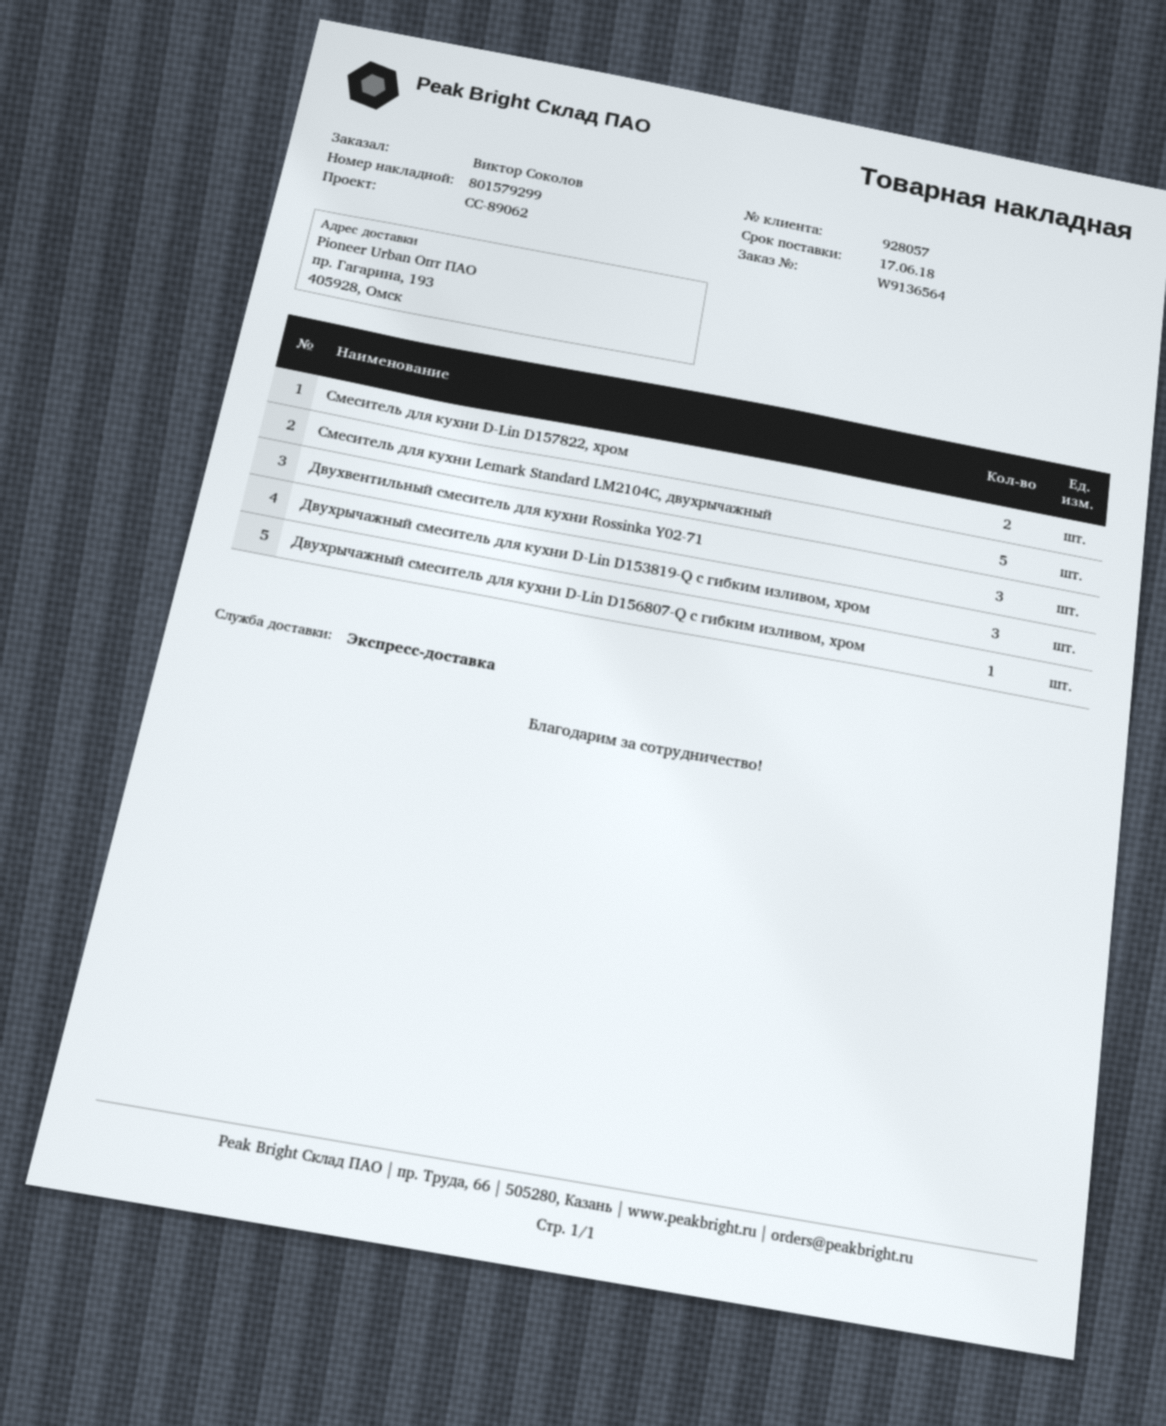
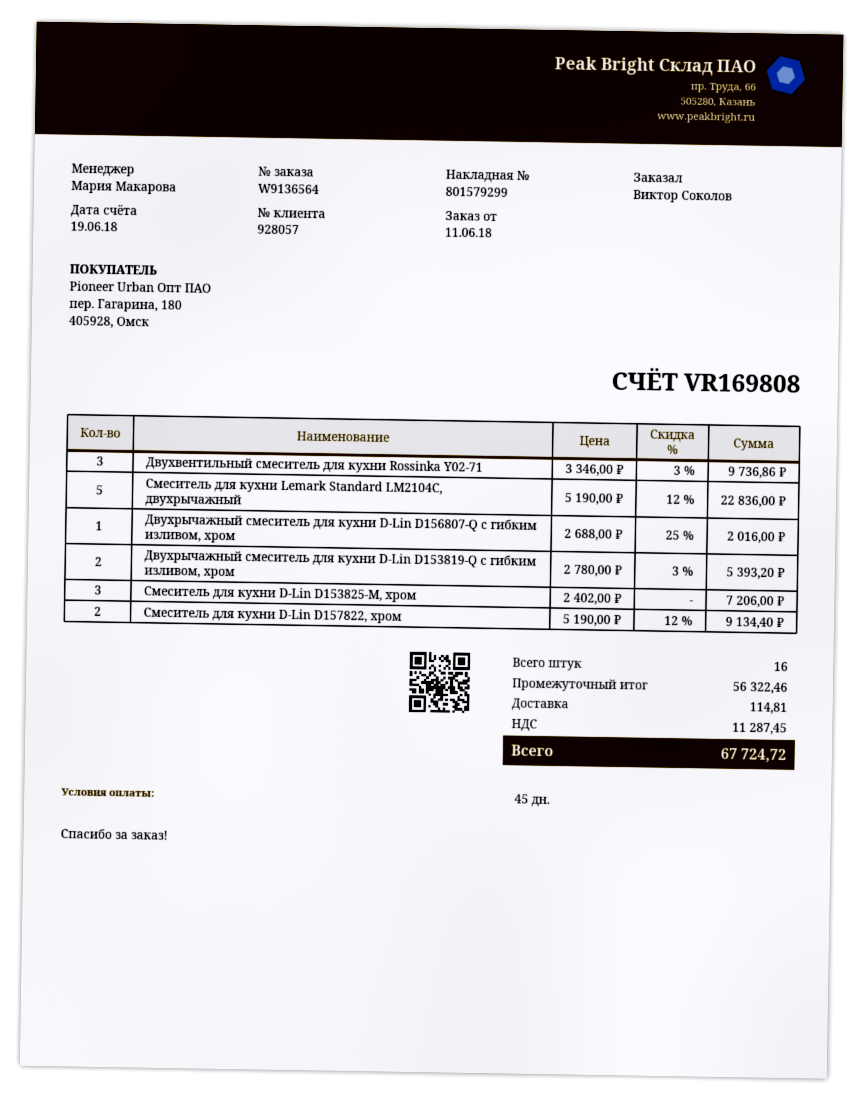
Двухрычажный смеситель для кухни D-Lin D153819-Q с гибким изливом, хром: 3 -> 2
Смеситель для кухни D-Lin D153825-M, хром: none -> 3

